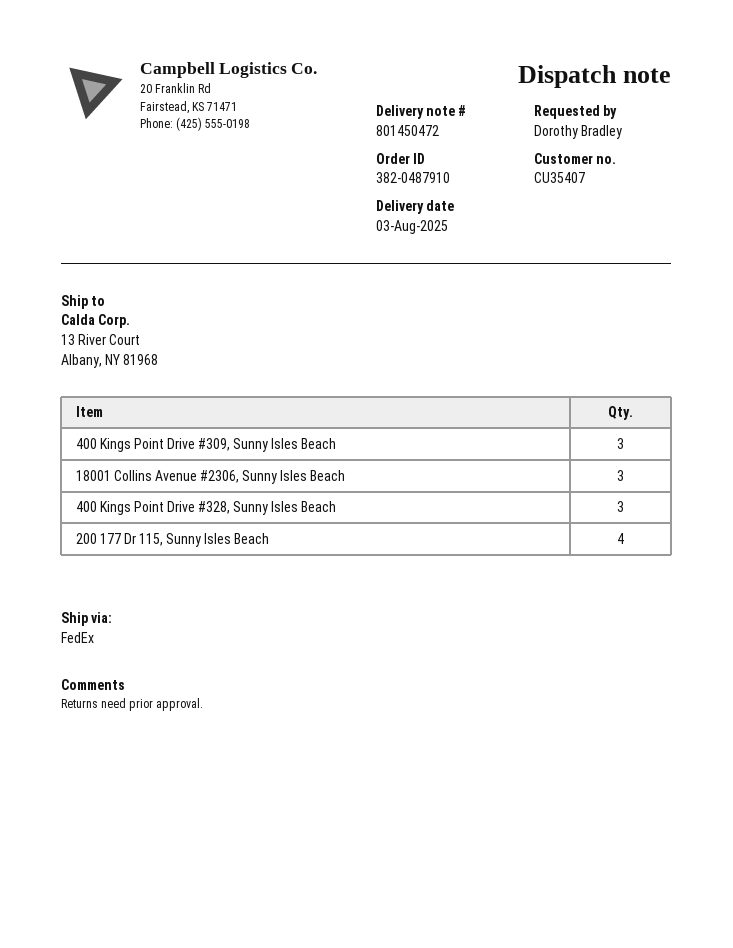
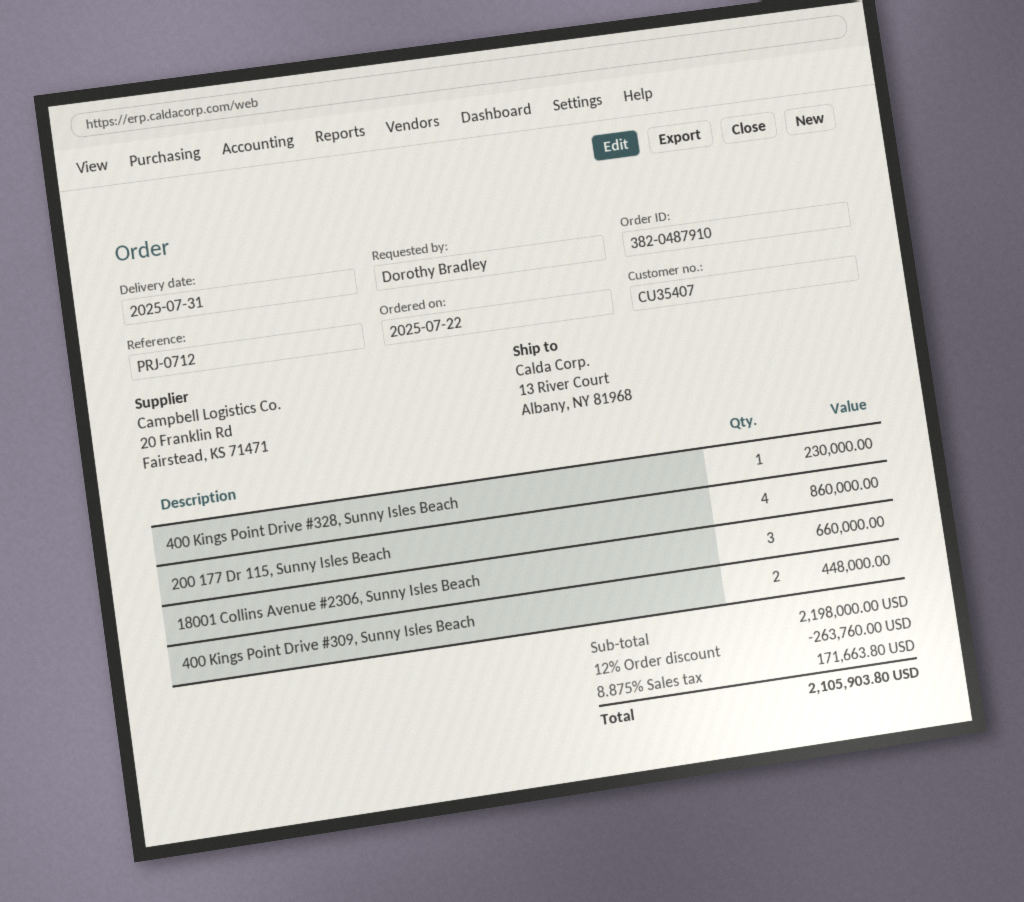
delivery date: 2025-08-03 -> 2025-07-31
400 Kings Point Drive #309, Sunny Isles Beach: 3 -> 2
400 Kings Point Drive #328, Sunny Isles Beach: 3 -> 1

